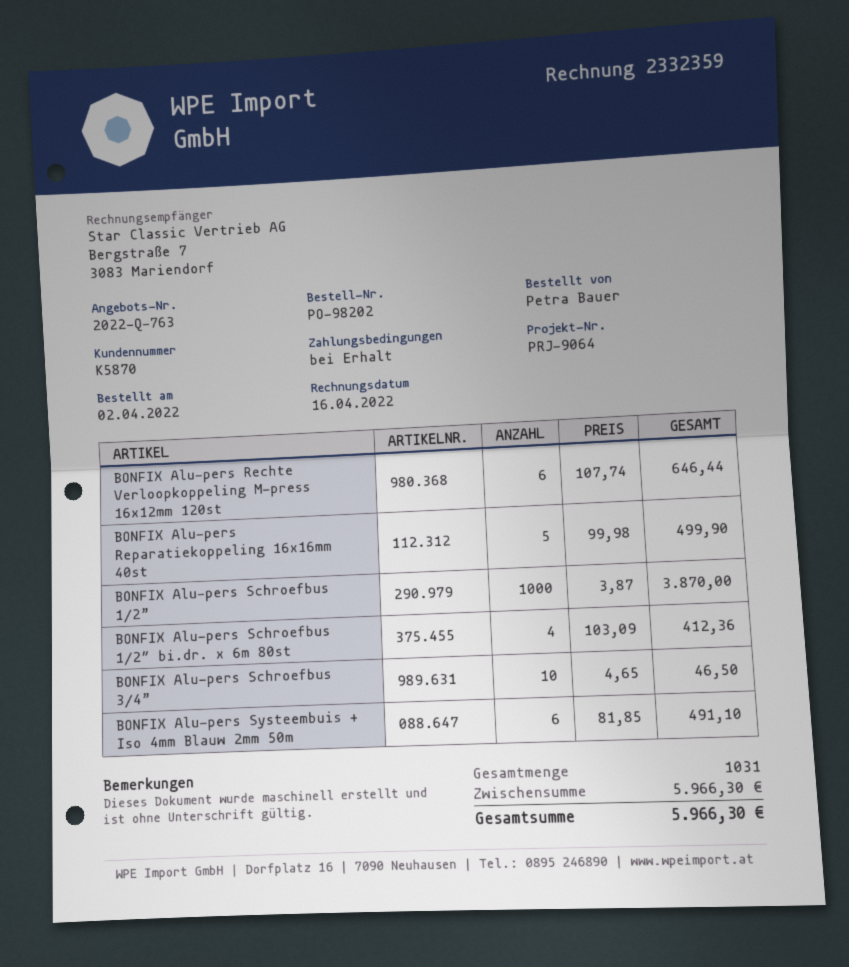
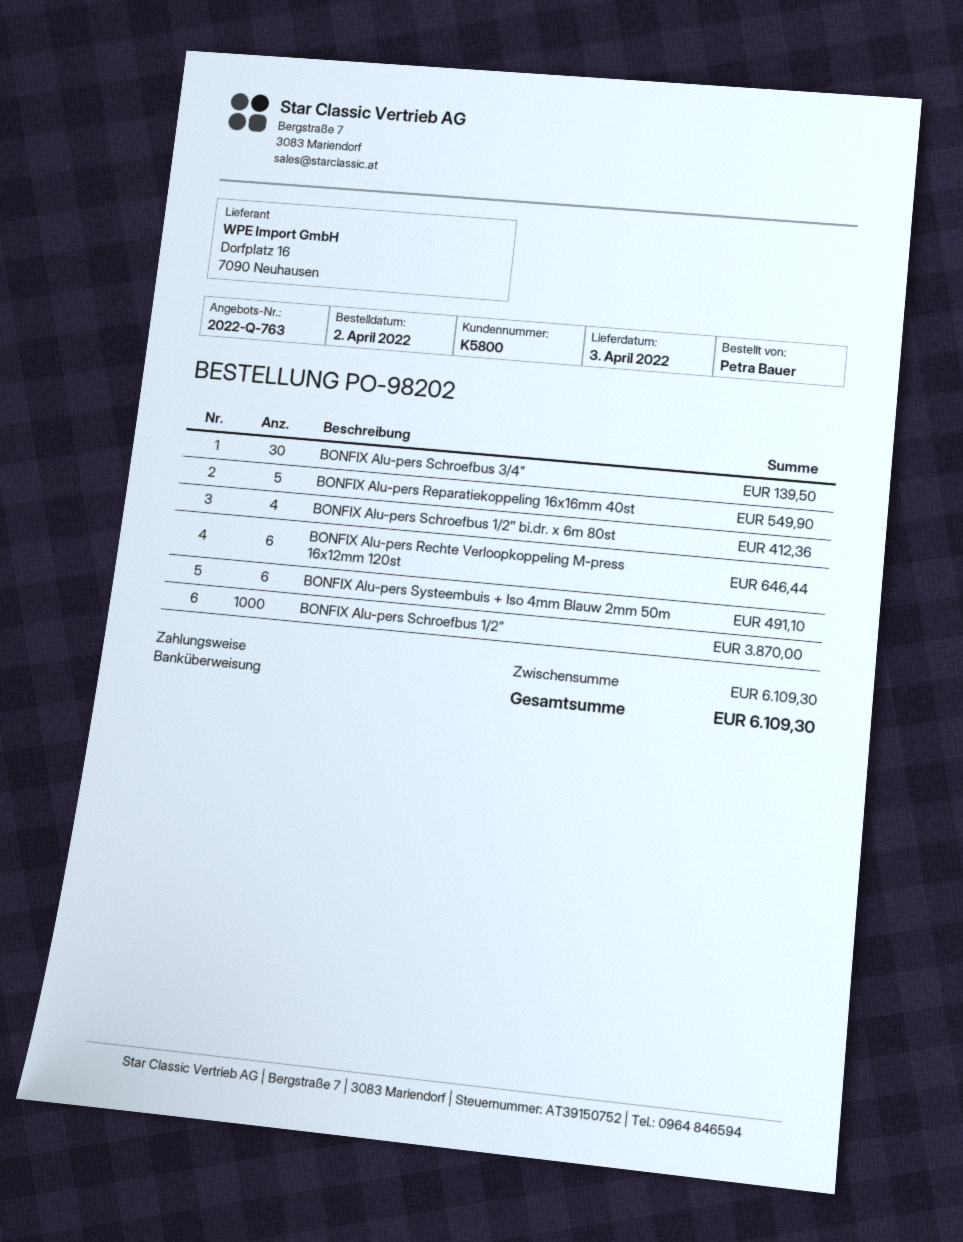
customer number: K5870 -> K5800
BONFIX Alu-pers Reparatiekoppeling 16x16mm 40st: 5 for 499.90 -> 5 for 549.90
BONFIX Alu-pers Schroefbus 3/4”: 10 for 46.50 -> 30 for 139.50
subtotal: 5966.30 -> 6109.30
total: 5966.30 -> 6109.30

